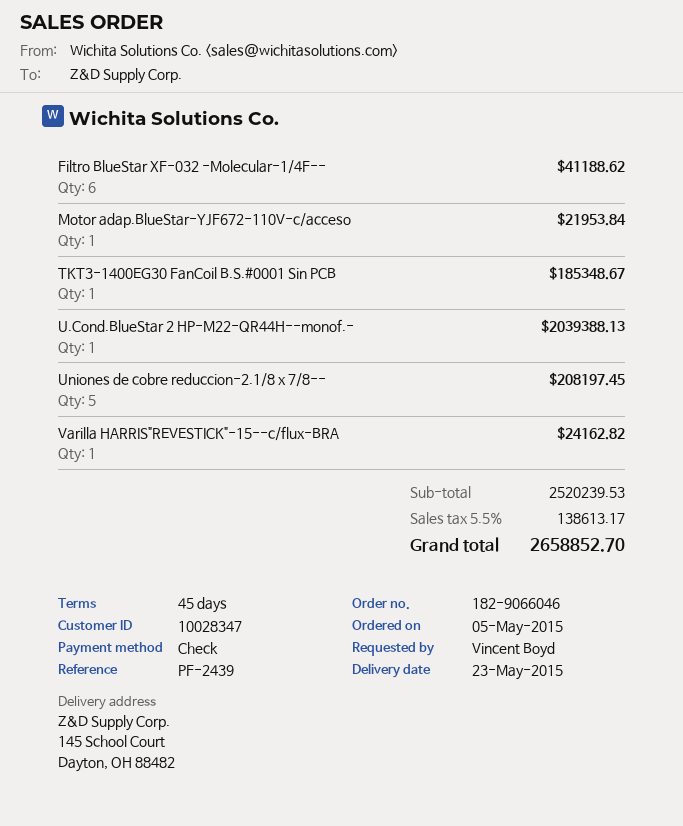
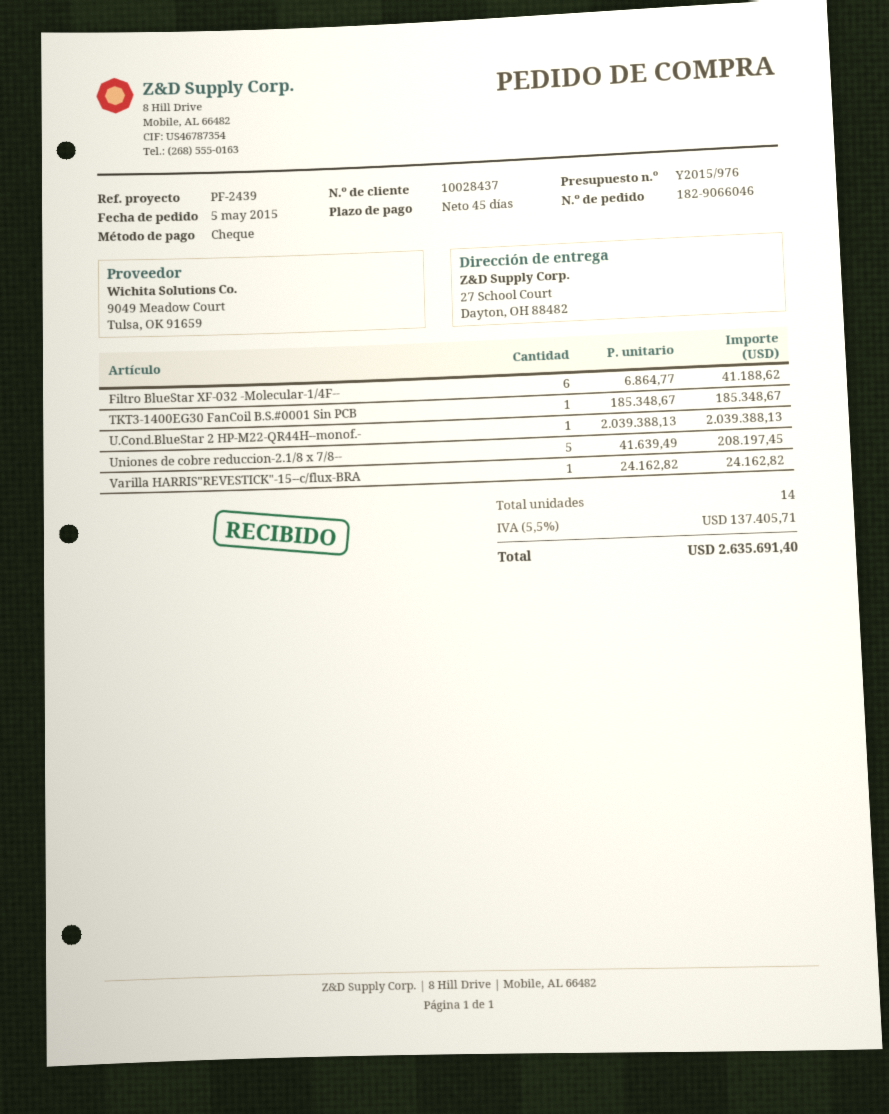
customer number: 10028347 -> 10028437
ship to: 145 School Court, Dayton, OH 88482 -> 27 School Court, Dayton, OH 88482
Motor adap.BlueStar-YJF672-110V-c/acceso: 1 for 21953.84 -> none
tax: 5.5% = 138613.17 -> 5.5% = 137405.71
total: 2658852.70 -> 2635691.40

